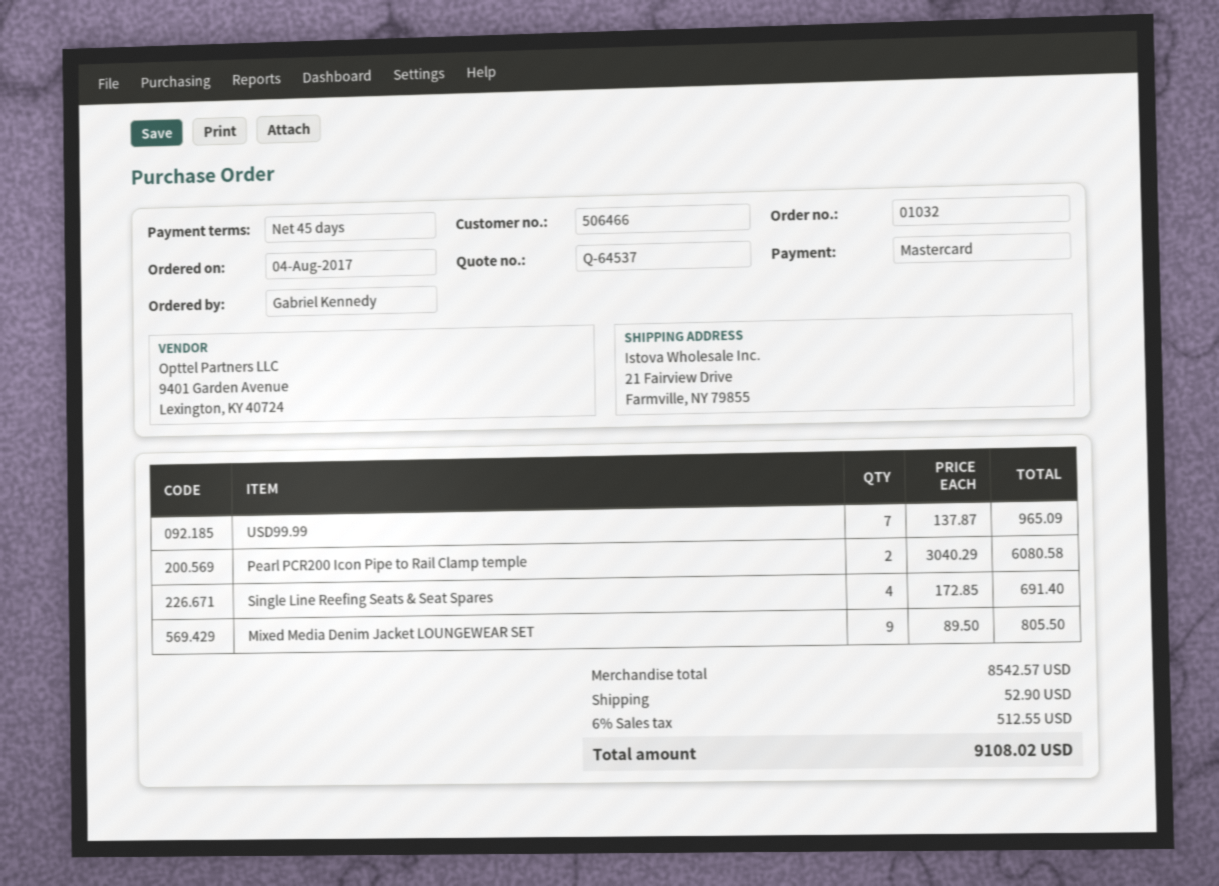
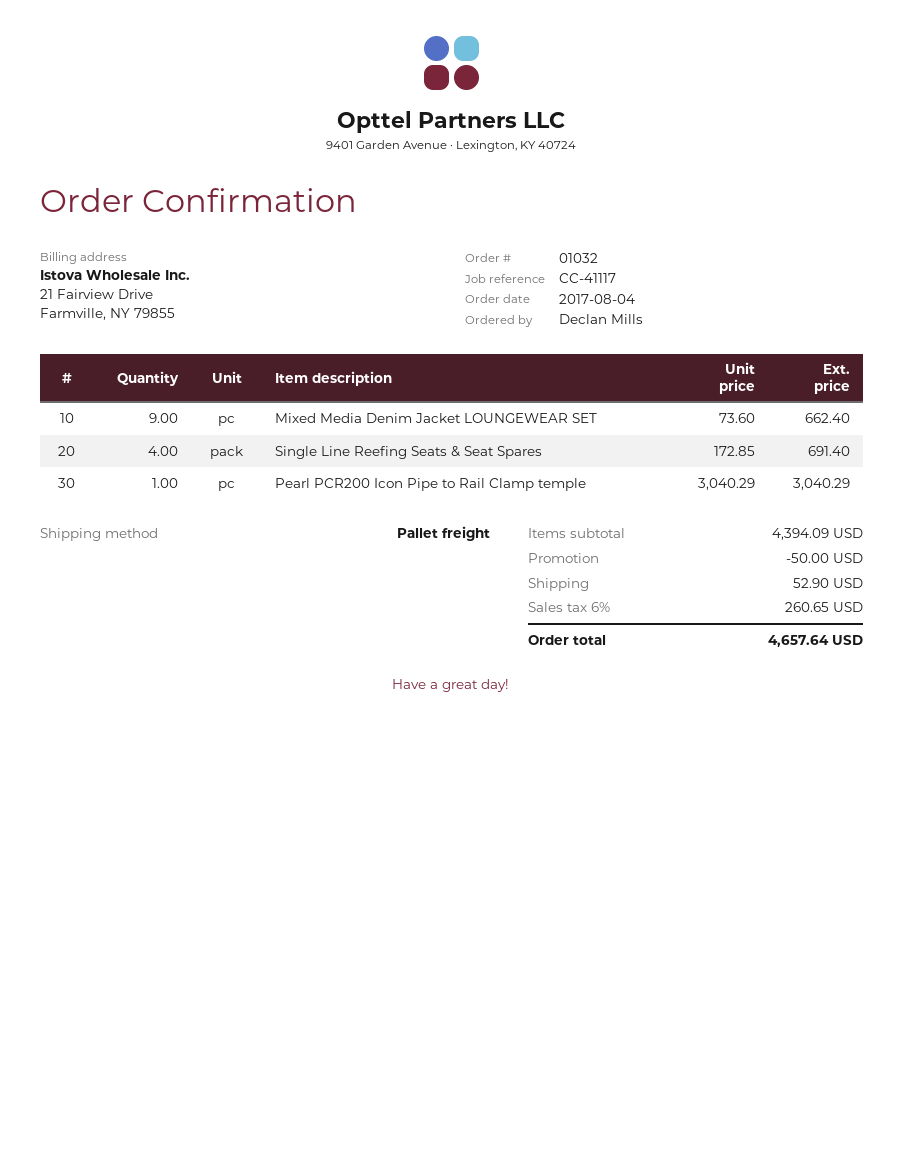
ordered by: Gabriel Kennedy -> Declan Mills
USD99.99: 7 x 137.87 = 965.09 -> none
Pearl PCR200 Icon Pipe to Rail Clamp temple: 2 x 3040.29 = 6080.58 -> 1 x 3040.29 = 3040.29
Mixed Media Denim Jacket LOUNGEWEAR SET: 9 x 89.50 = 805.50 -> 9 x 73.60 = 662.40
subtotal: 8542.57 -> 4394.09
discount: none -> 50.00
tax: 6% = 512.55 -> 6% = 260.65
total: 9108.02 -> 4657.64

